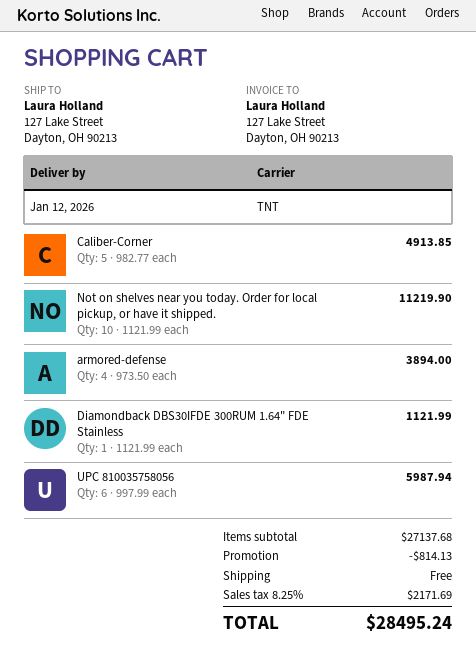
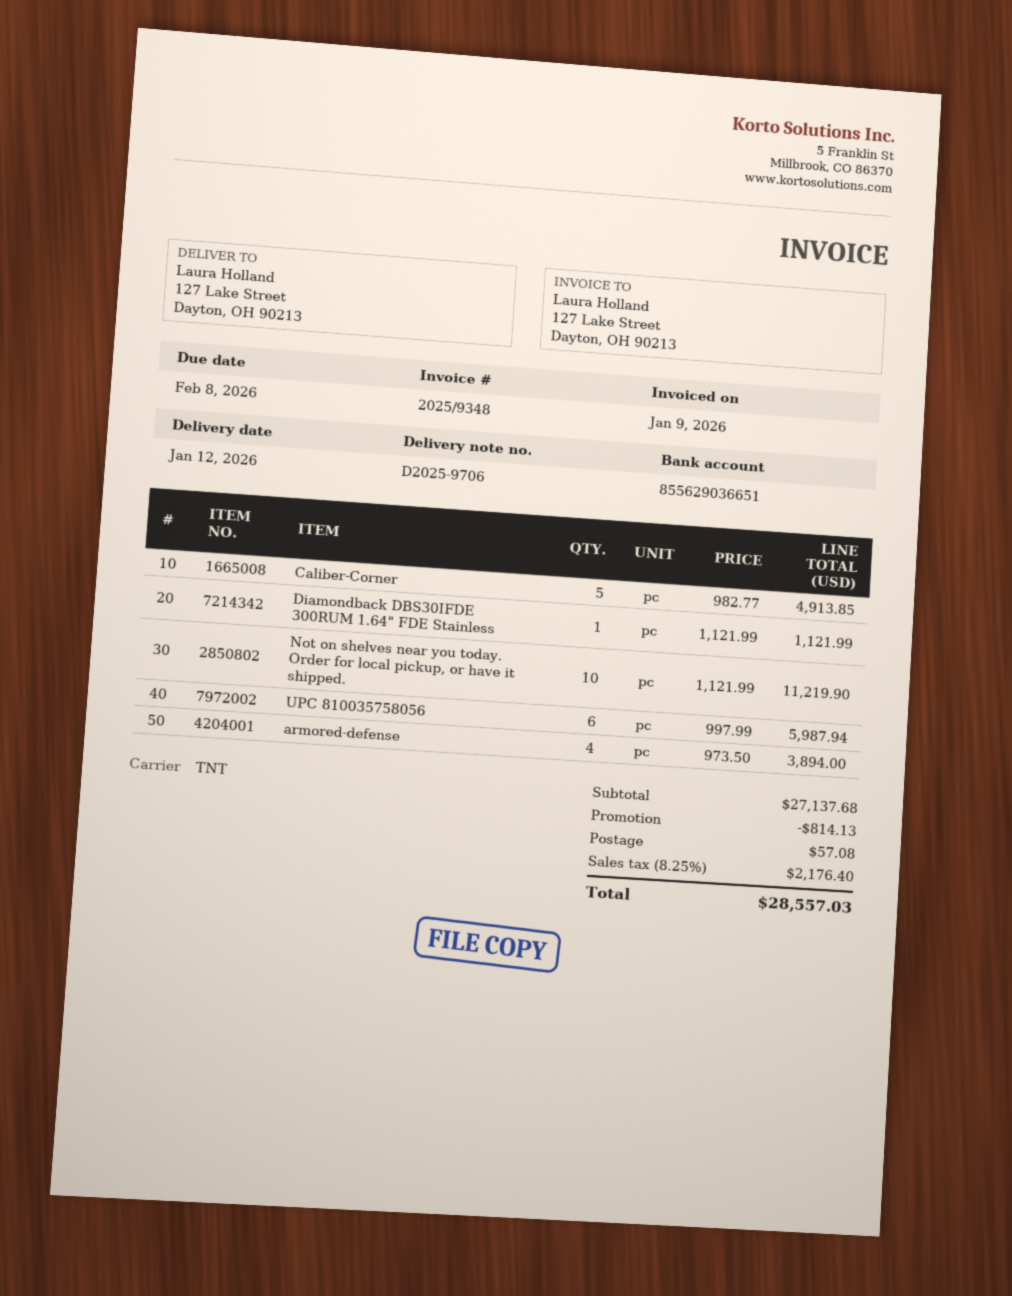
shipping: 0.00 -> 57.08
tax: 8.25% = 2171.69 -> 8.25% = 2176.40
total: 28495.24 -> 28557.03

